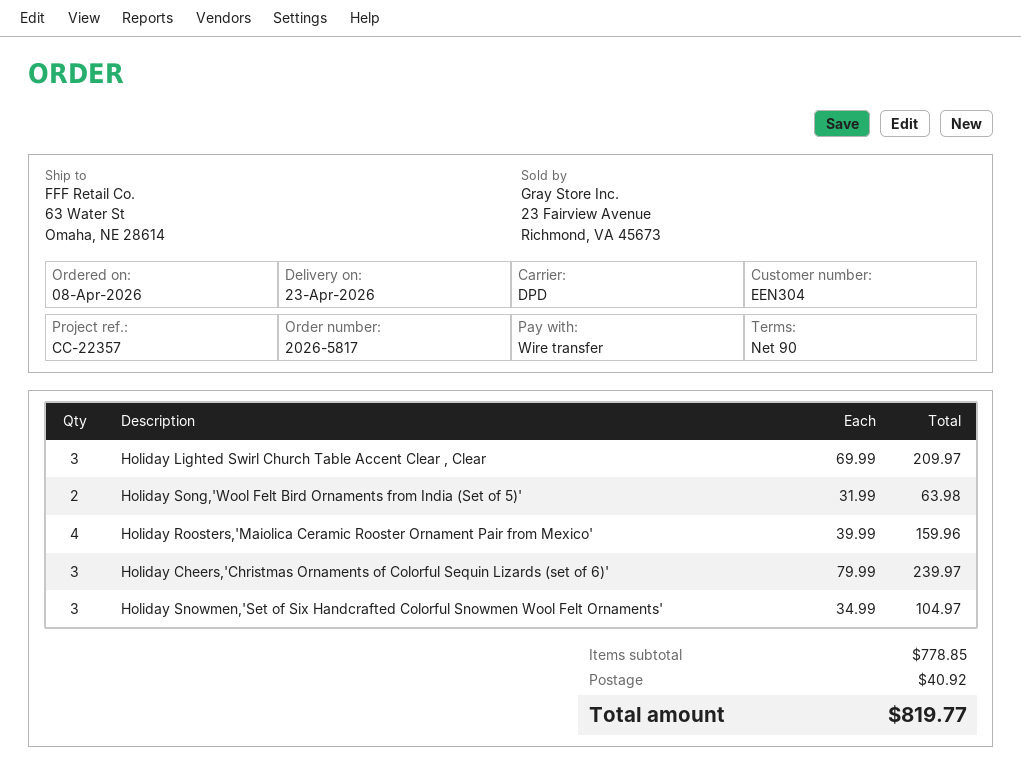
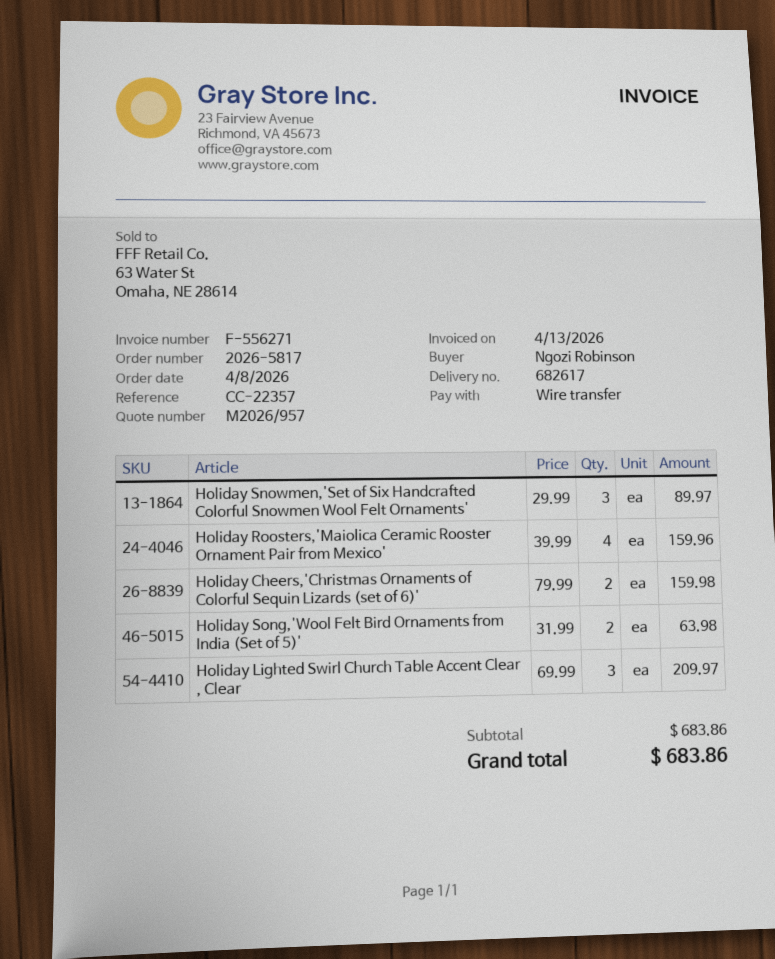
Holiday Cheers,'Christmas Ornaments of Colorful Sequin Lizards (set of 6)': 3 x 79.99 = 239.97 -> 2 x 79.99 = 159.98
Holiday Snowmen,'Set of Six Handcrafted Colorful Snowmen Wool Felt Ornaments': 3 x 34.99 = 104.97 -> 3 x 29.99 = 89.97
subtotal: 778.85 -> 683.86
shipping: 40.92 -> none
total: 819.77 -> 683.86

